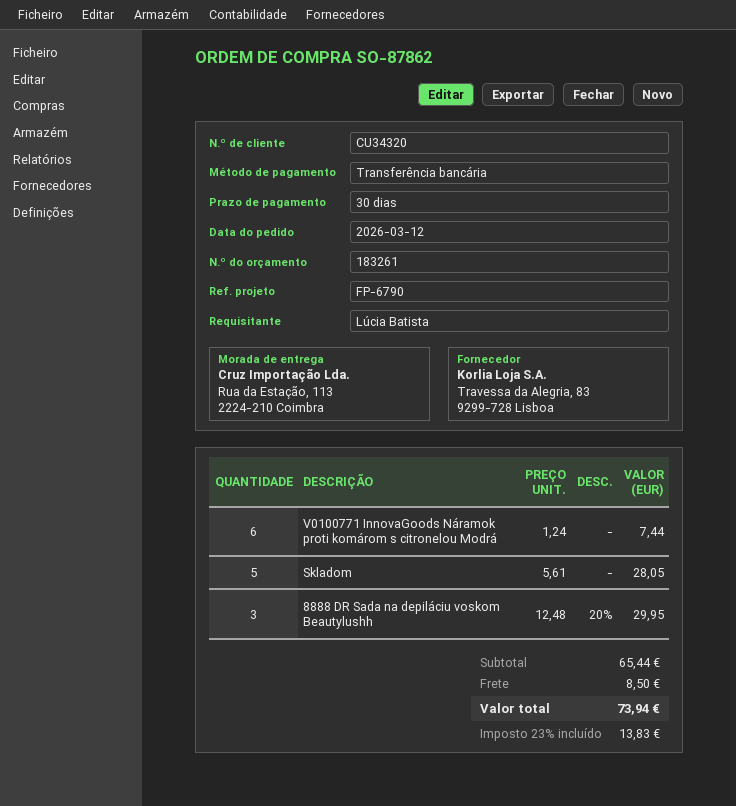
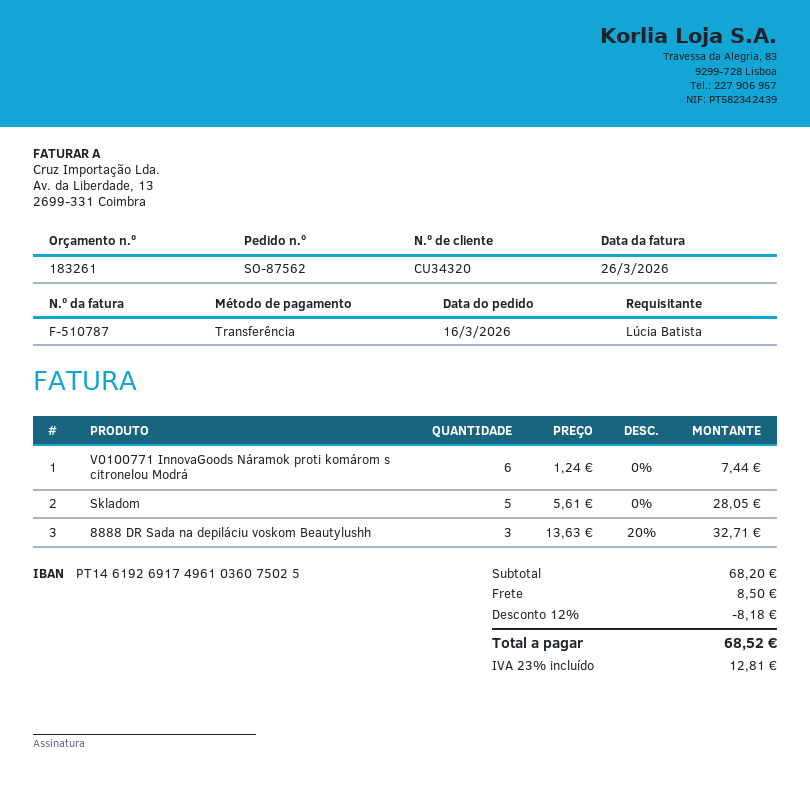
order number: SO-87862 -> SO-87562
order date: 2026-03-12 -> 2026-03-16
8888 DR Sada na depiláciu voskom Beautylushh: 3 x 12.48 - 20% = 29.95 -> 3 x 13.63 - 20% = 32.71
subtotal: 65.44 -> 68.20
discount: none -> 12% = 8.18
tax: 23% = 13.83 -> 23% = 12.81
total: 73.94 -> 68.52

